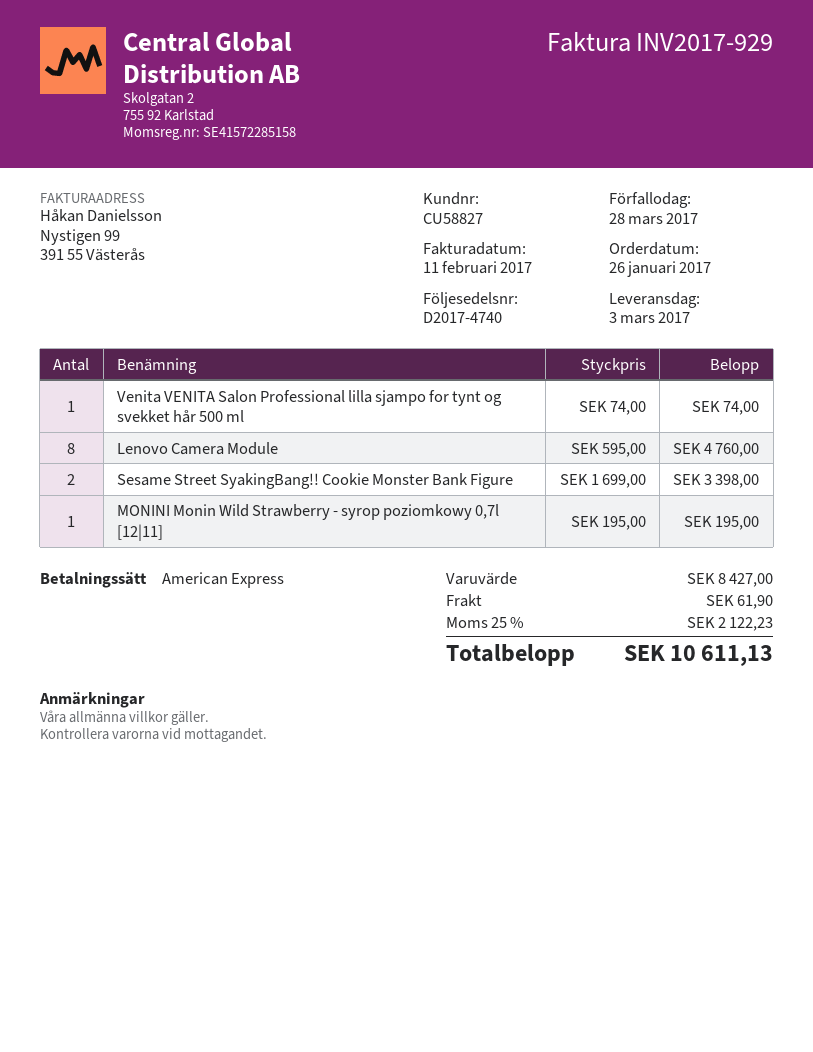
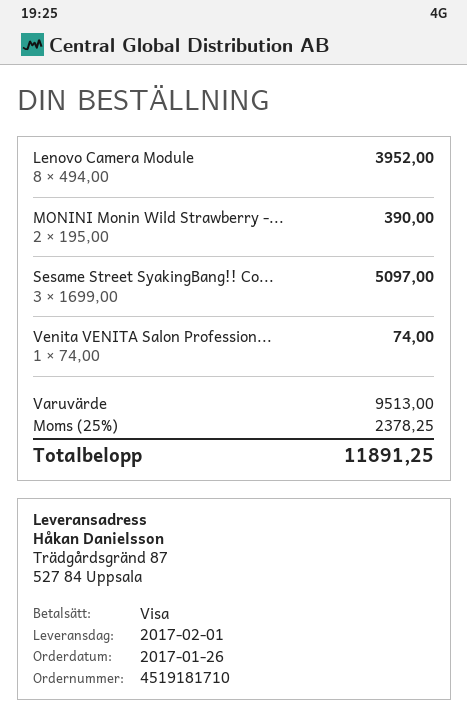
delivery date: 2017-03-03 -> 2017-02-01
payment method: American Express -> Visa
Lenovo Camera Module: 8 x 595.00 = 4760.00 -> 8 x 494.00 = 3952.00
Sesame Street SyakingBang!! Cookie Monster Bank Figure: 2 x 1699.00 = 3398.00 -> 3 x 1699.00 = 5097.00
MONINI Monin Wild Strawberry - syrop poziomkowy 0,7l [12|11]: 1 x 195.00 = 195.00 -> 2 x 195.00 = 390.00
subtotal: 8427.00 -> 9513.00
shipping: 61.90 -> none
tax: 25% = 2122.23 -> 25% = 2378.25
total: 10611.13 -> 11891.25

